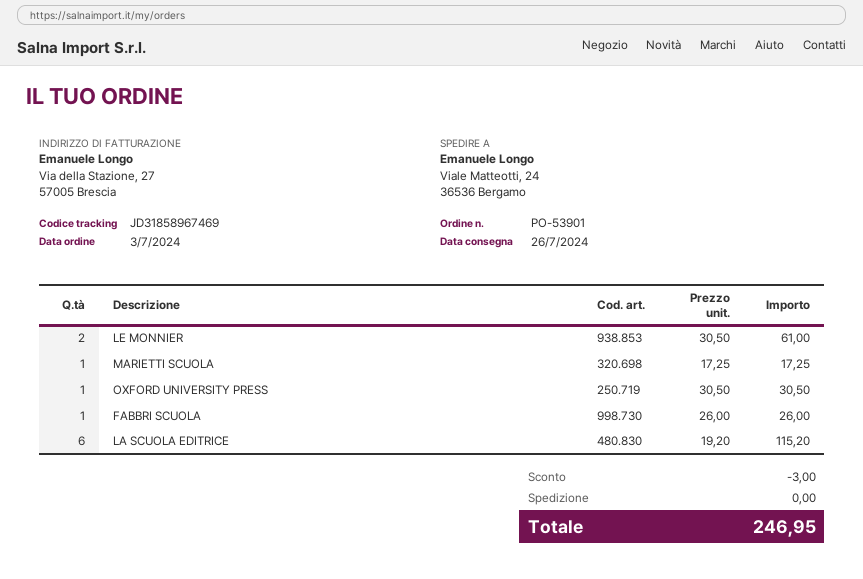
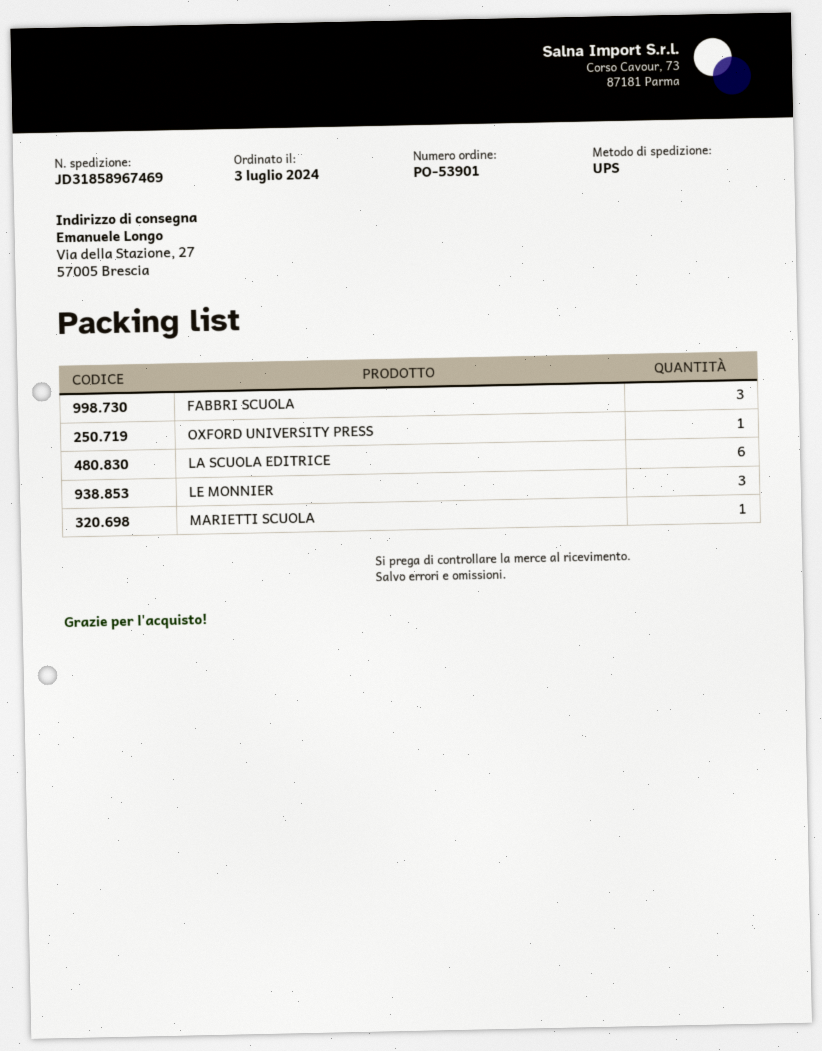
ship to: Viale Matteotti, 24, 36536 Bergamo -> Via della Stazione, 27, 57005 Brescia
LE MONNIER: 2 -> 3
FABBRI SCUOLA: 1 -> 3

